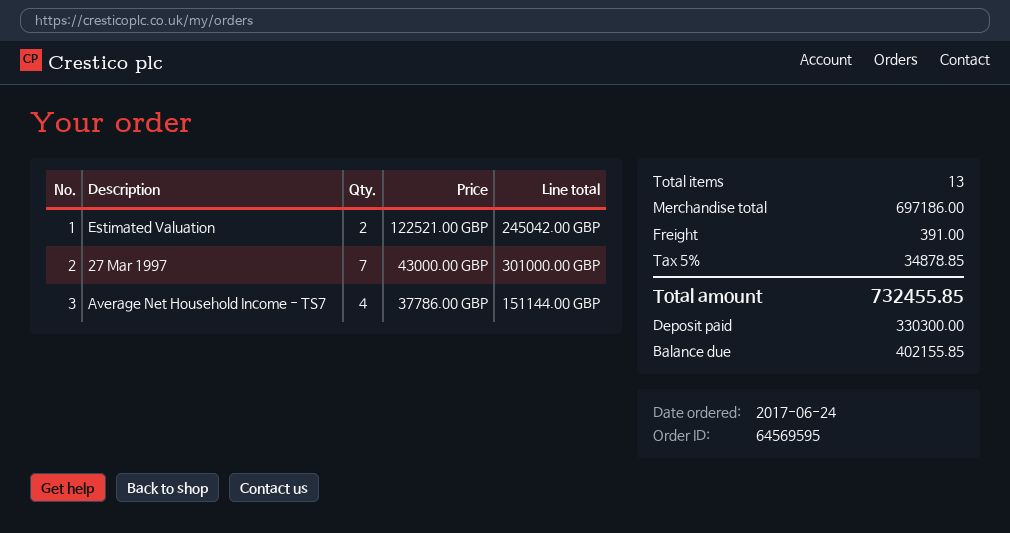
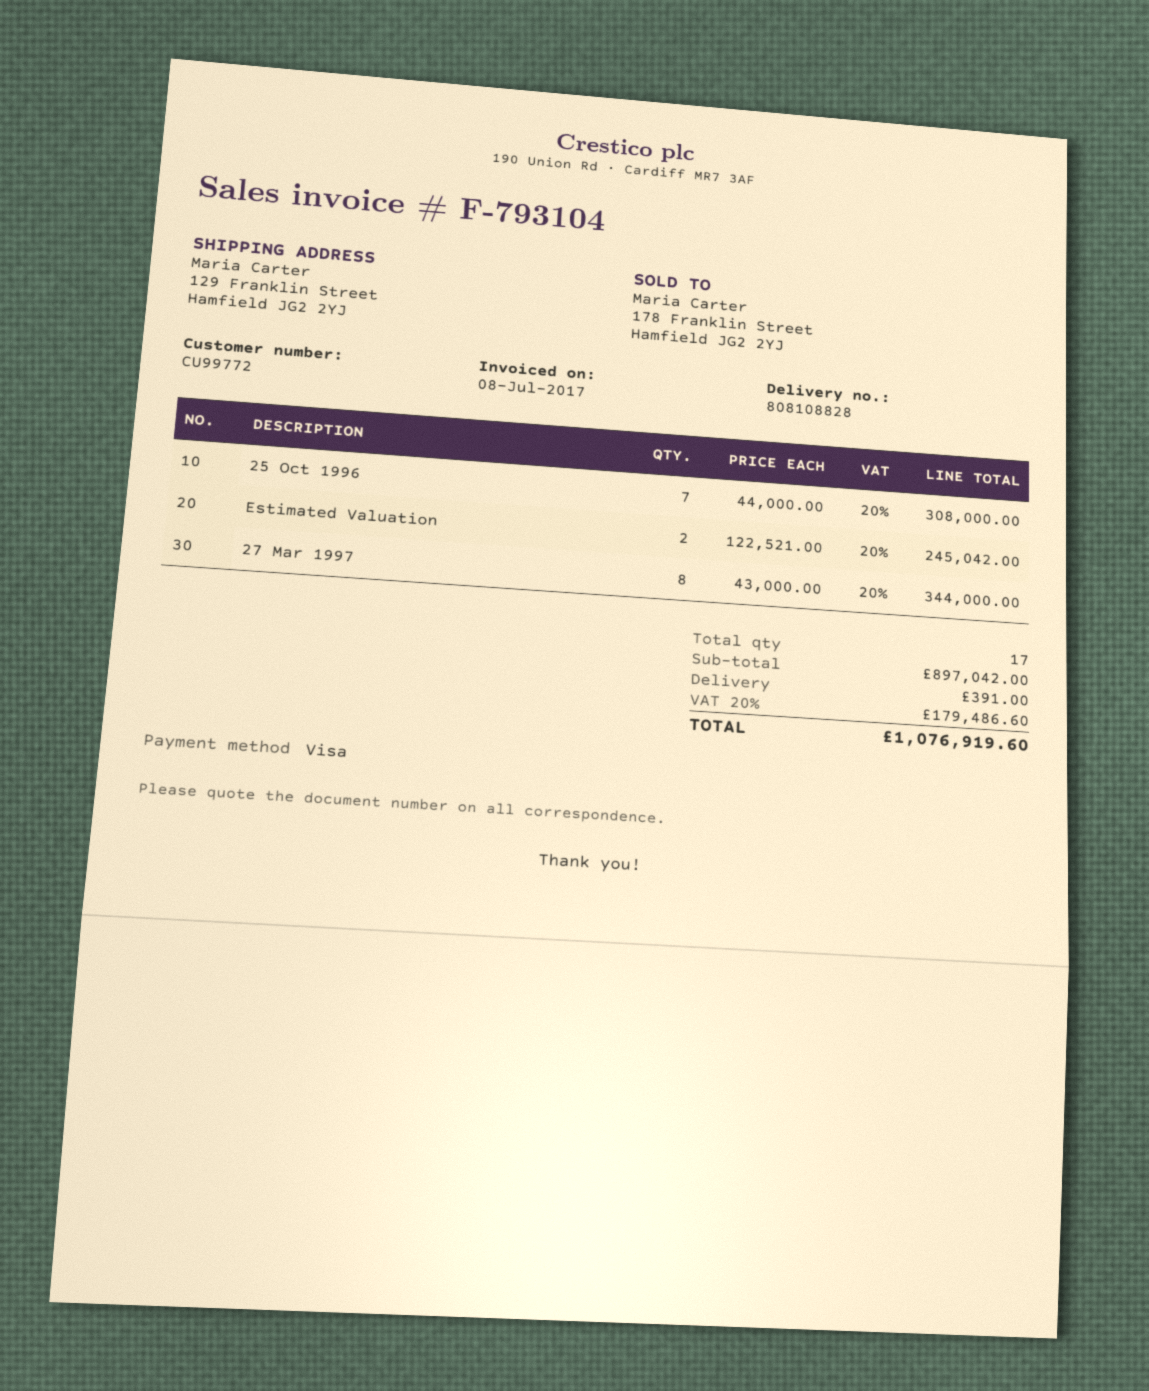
27 Mar 1997: 7 x 43000.00 = 301000.00 -> 8 x 43000.00 = 344000.00
Average Net Household Income - TS7: 4 x 37786.00 = 151144.00 -> none
25 Oct 1996: none -> 7 x 44000.00 = 308000.00
total quantity: 13 -> 17
subtotal: 697186.00 -> 897042.00
tax: 5% = 34878.85 -> 20% = 179486.60
total: 732455.85 -> 1076919.60

